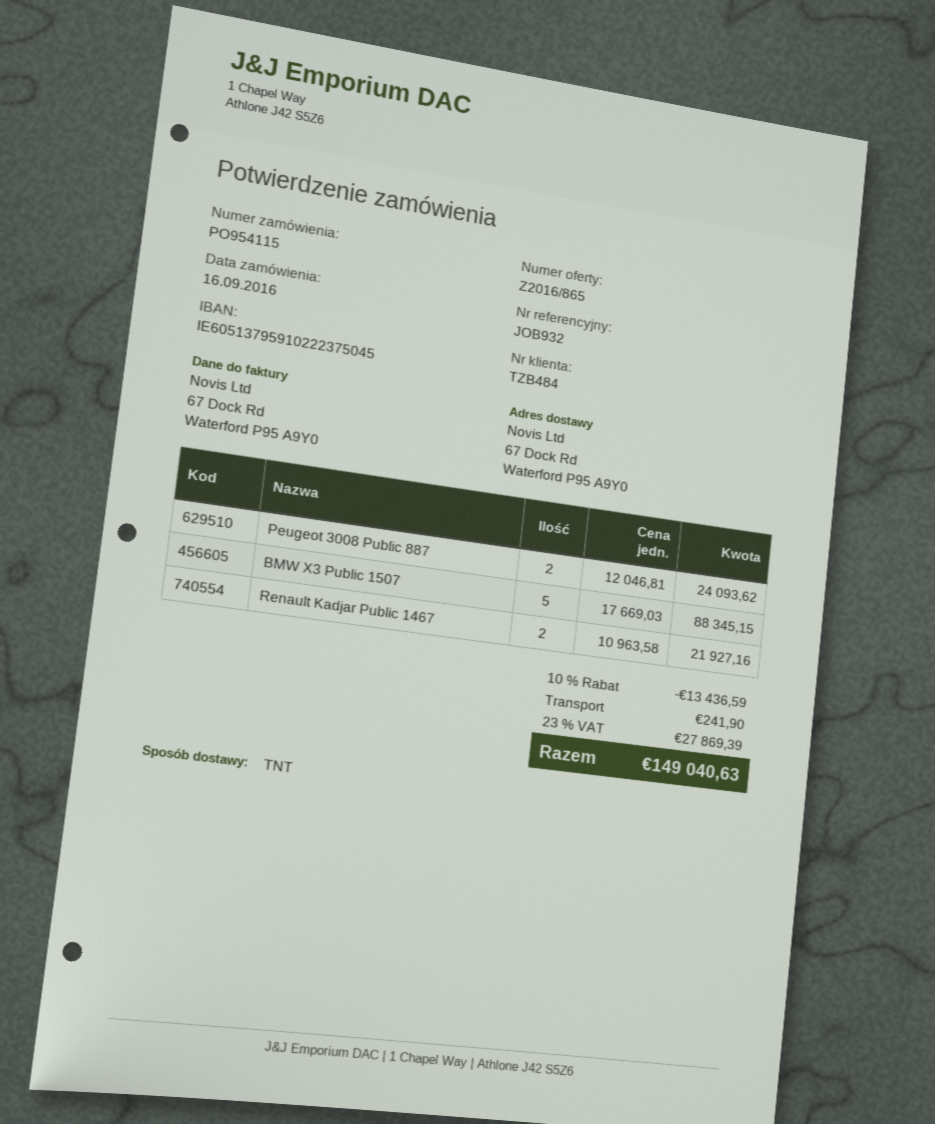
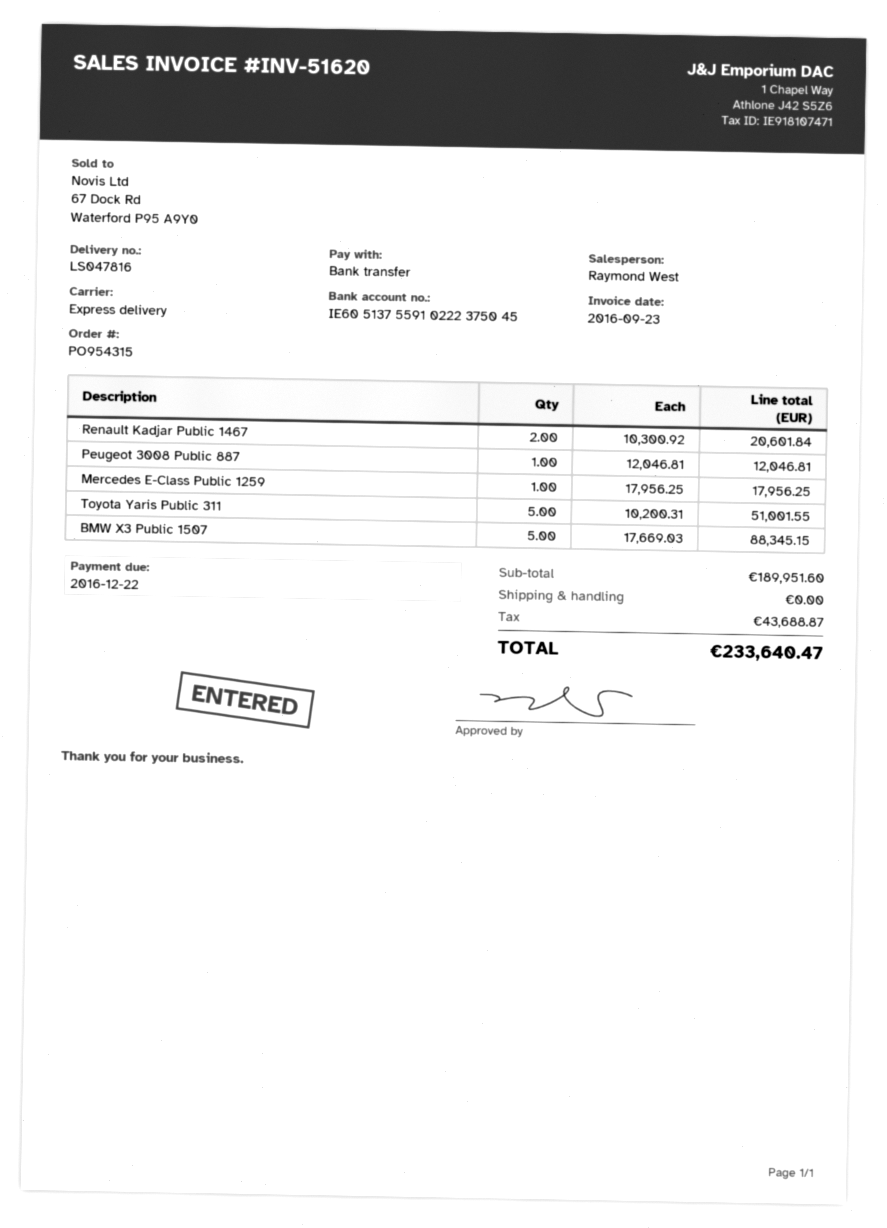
order number: PO954115 -> PO954315
bank account: IE60513795910222375045 -> IE60513755910222375045
shipping method: TNT -> express
Peugeot 3008 Public 887: 2 x 12046.81 = 24093.62 -> 1 x 12046.81 = 12046.81
Renault Kadjar Public 1467: 2 x 10963.58 = 21927.16 -> 2 x 10300.92 = 20601.84
Mercedes E-Class Public 1259: none -> 1 x 17956.25 = 17956.25
Toyota Yaris Public 311: none -> 5 x 10200.31 = 51001.55
discount: 10% = 13436.59 -> none
shipping: 241.90 -> 0.00
tax: 27869.39 -> 43688.87
total: 149040.63 -> 233640.47

